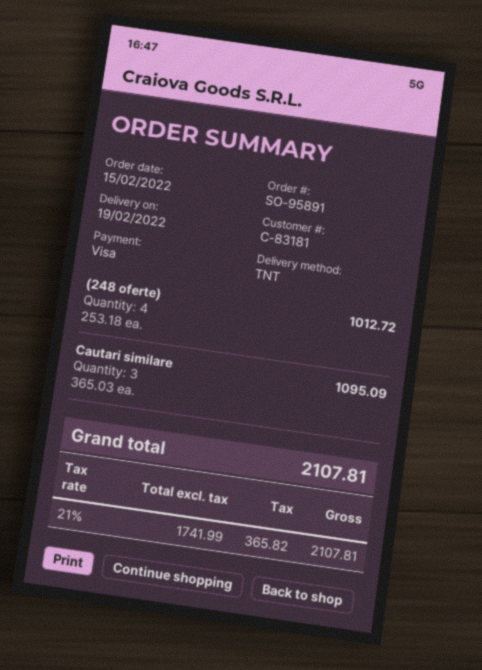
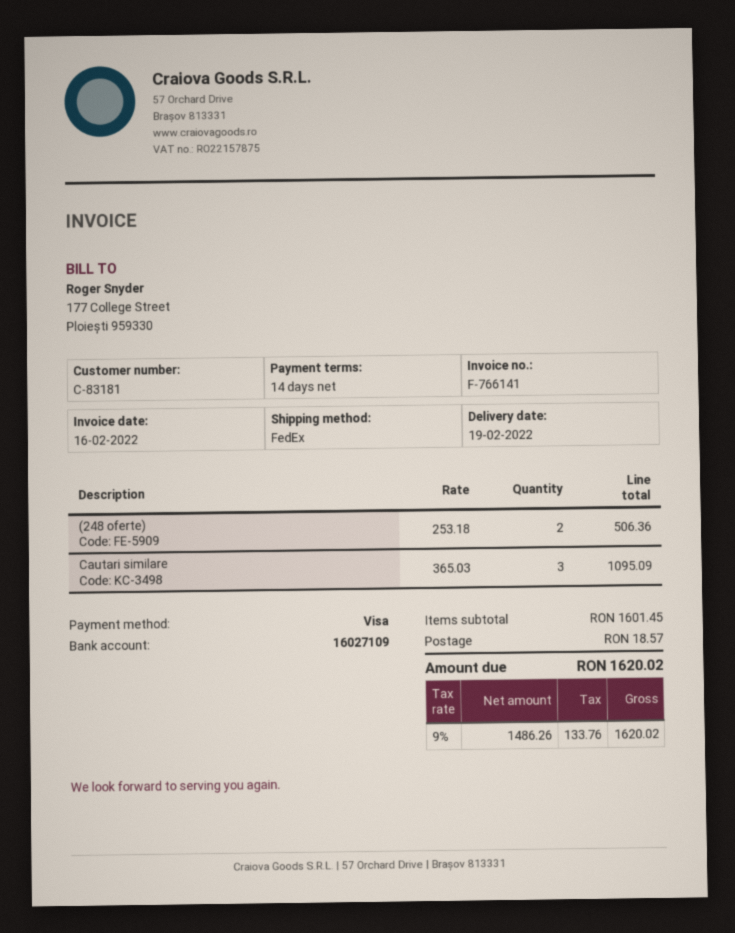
shipping method: TNT -> FedEx
(248 oferte): 4 x 253.18 = 1012.72 -> 2 x 253.18 = 506.36
shipping: none -> 18.57
net: 1741.99 -> 1486.26
tax: 21% = 365.82 -> 9% = 133.76
total: 2107.81 -> 1620.02

